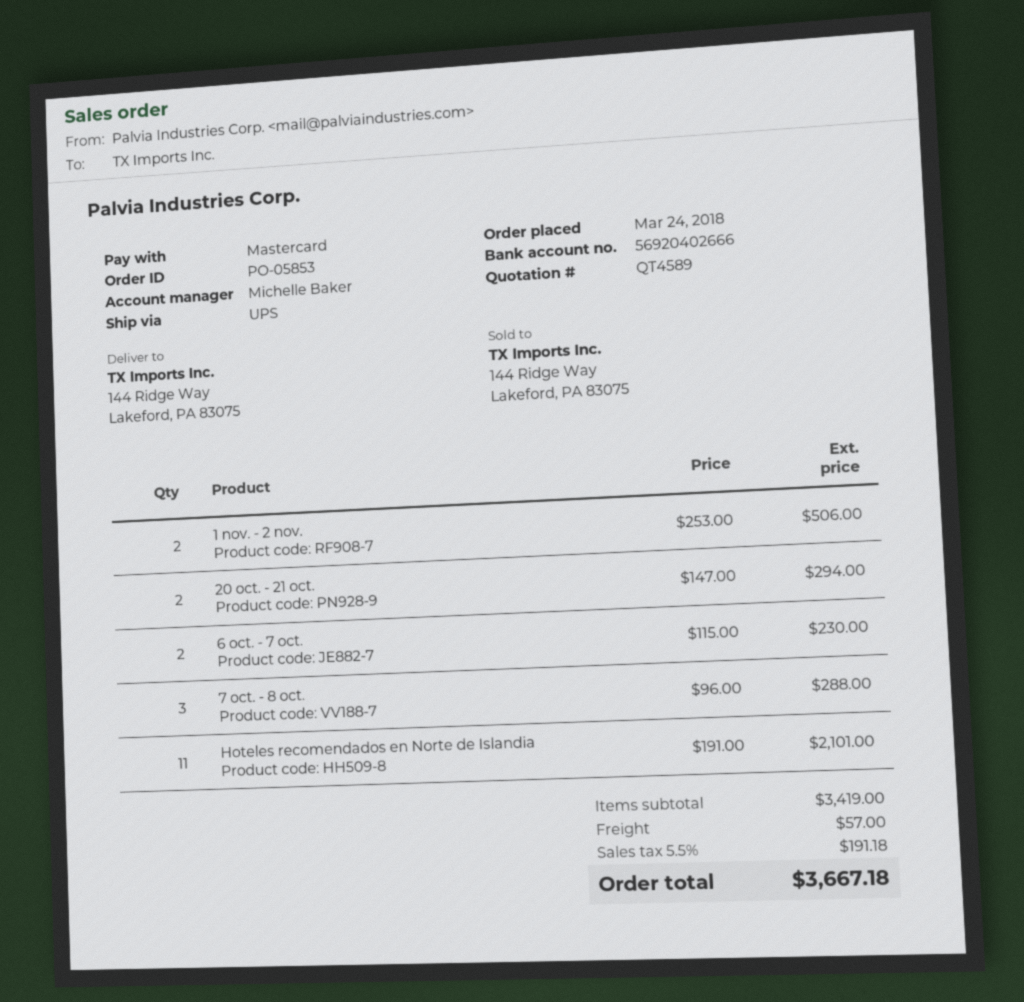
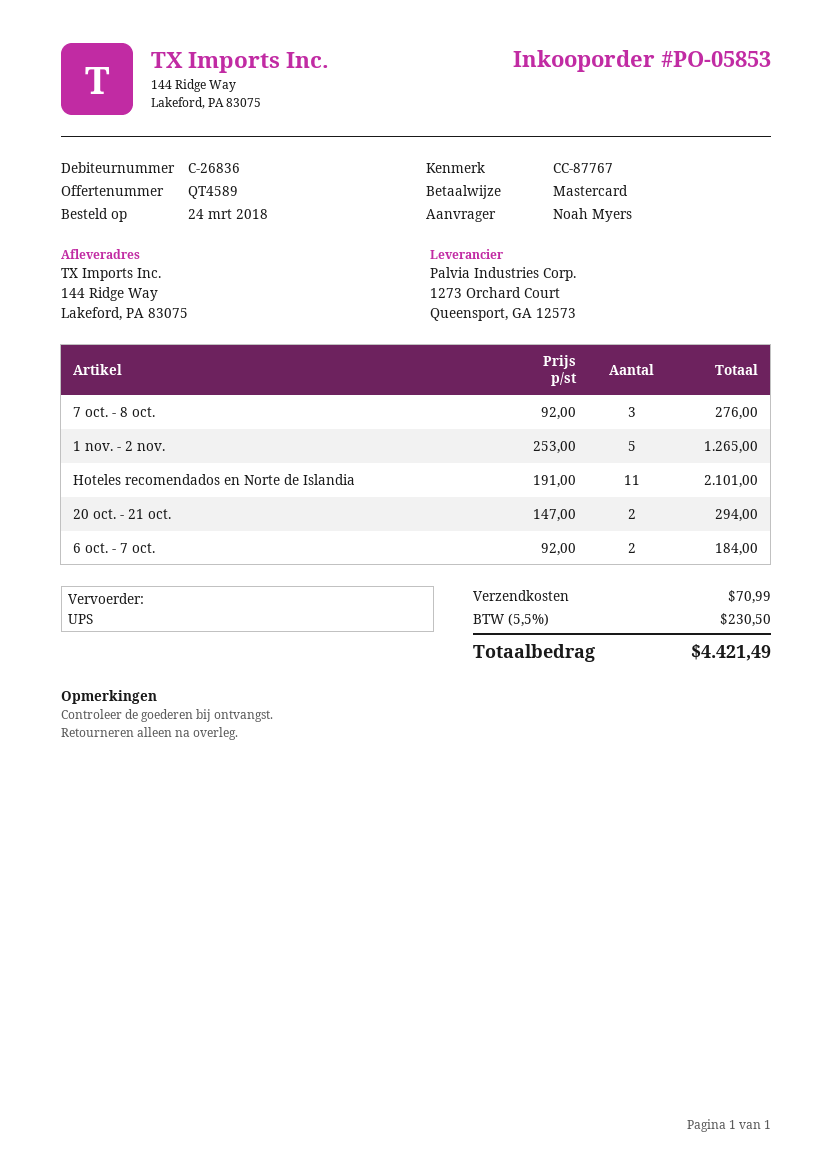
1 nov. - 2 nov.: 2 x 253.00 = 506.00 -> 5 x 253.00 = 1265.00
6 oct. - 7 oct.: 2 x 115.00 = 230.00 -> 2 x 92.00 = 184.00
7 oct. - 8 oct.: 3 x 96.00 = 288.00 -> 3 x 92.00 = 276.00
shipping: 57.00 -> 70.99
tax: 5.5% = 191.18 -> 5.5% = 230.50
total: 3667.18 -> 4421.49

